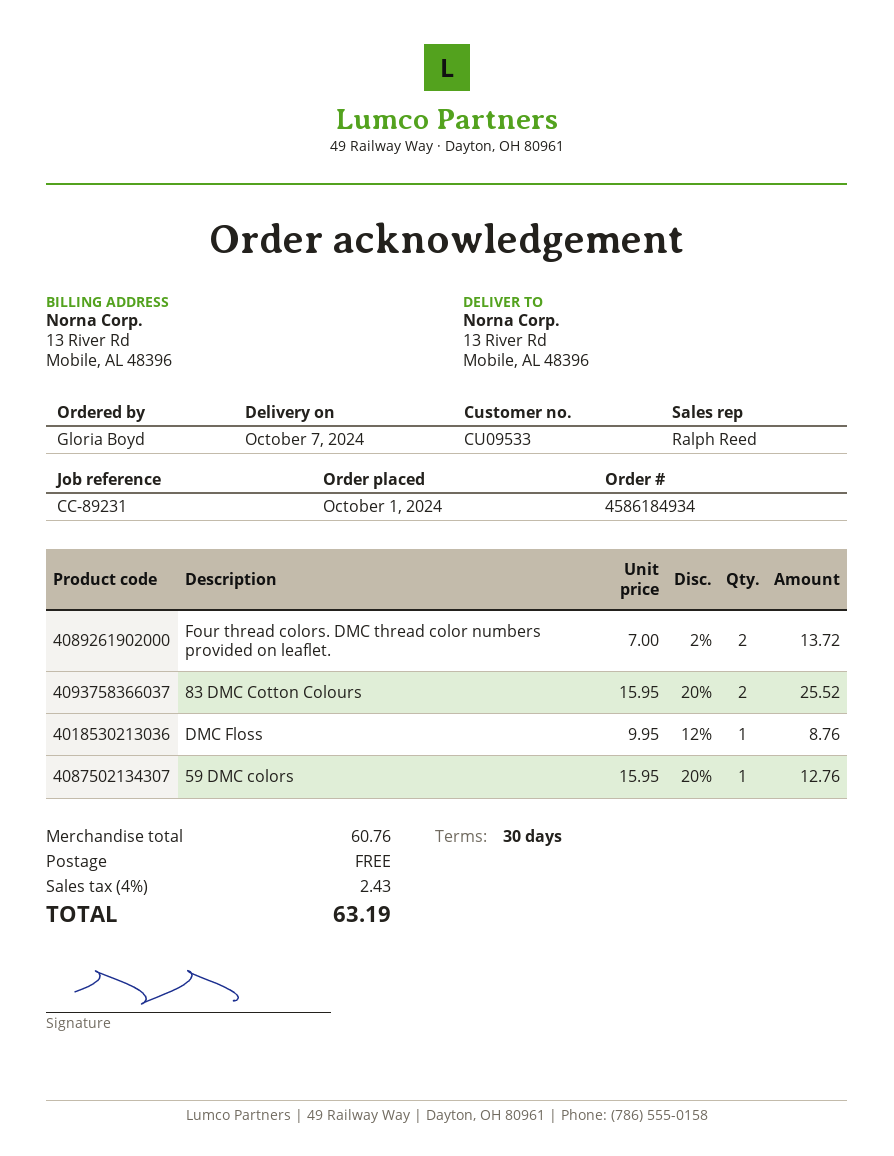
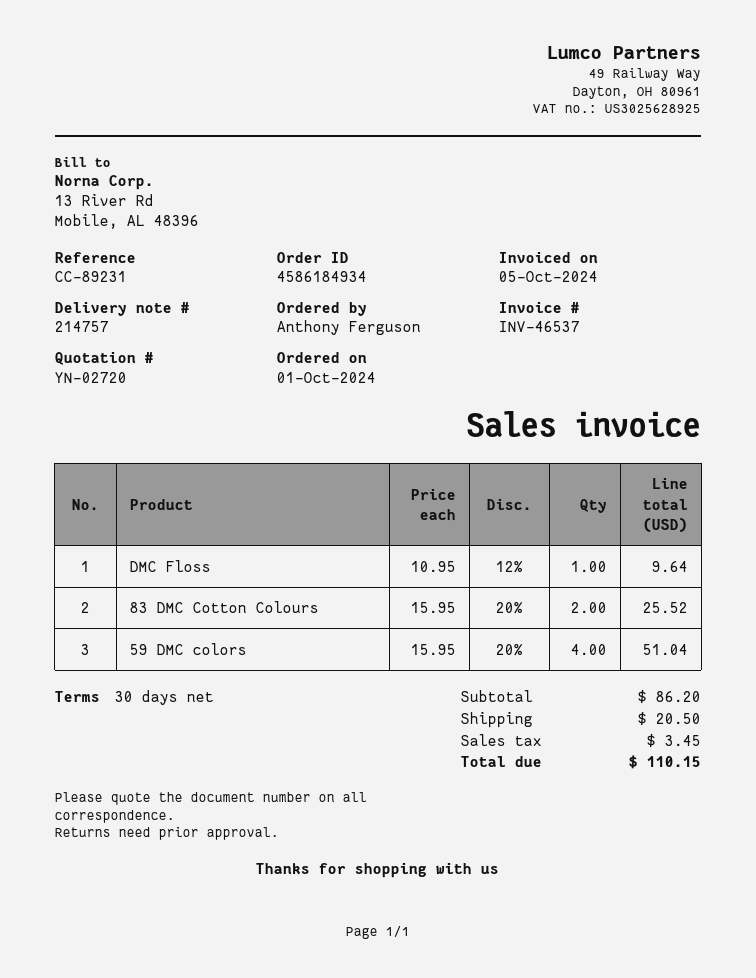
ordered by: Gloria Boyd -> Anthony Ferguson
Four thread colors. DMC thread color numbers provided on leaflet.: 2 x 7.00 - 2% = 13.72 -> none
DMC Floss: 1 x 9.95 - 12% = 8.76 -> 1 x 10.95 - 12% = 9.64
59 DMC colors: 1 x 15.95 - 20% = 12.76 -> 4 x 15.95 - 20% = 51.04
subtotal: 60.76 -> 86.20
shipping: 0.00 -> 20.50
tax: 2.43 -> 3.45
total: 63.19 -> 110.15

